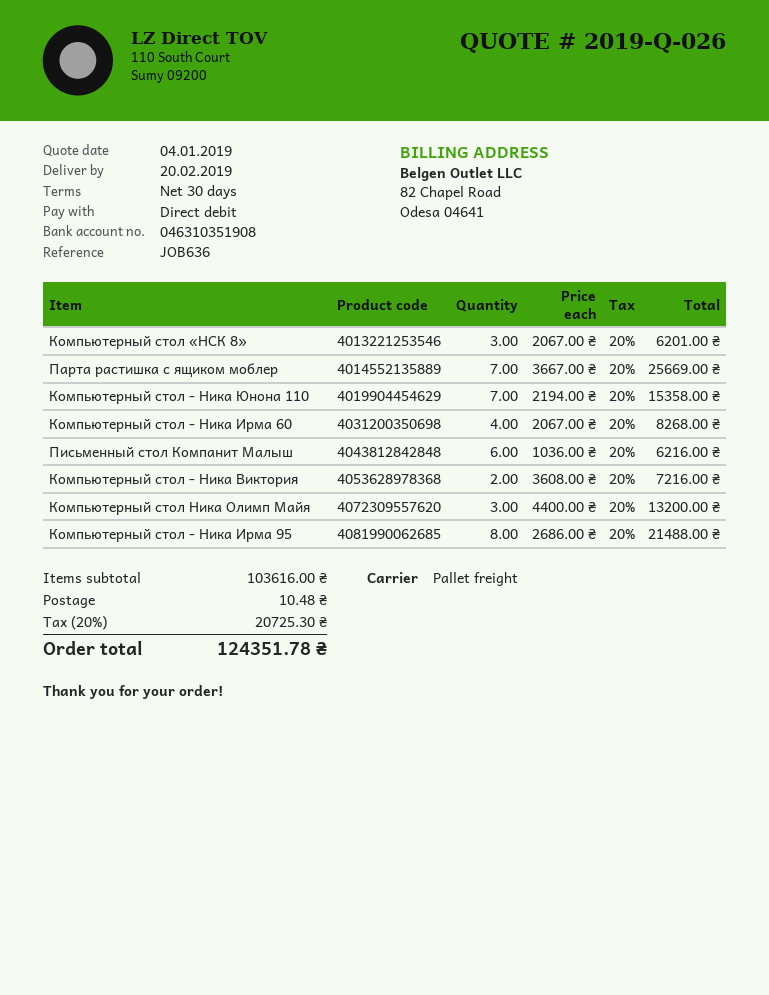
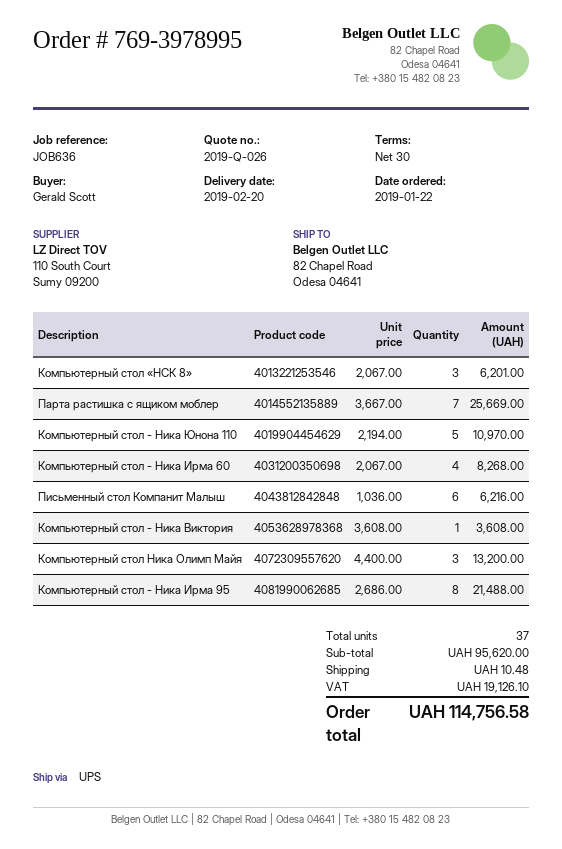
shipping method: pallet freight -> UPS
Компьютерный стол - Ника Юнона 110: 7 x 2194.00 = 15358.00 -> 5 x 2194.00 = 10970.00
Компьютерный стол - Ника Виктория: 2 x 3608.00 = 7216.00 -> 1 x 3608.00 = 3608.00
subtotal: 103616.00 -> 95620.00
tax: 20725.30 -> 19126.10
total: 124351.78 -> 114756.58

